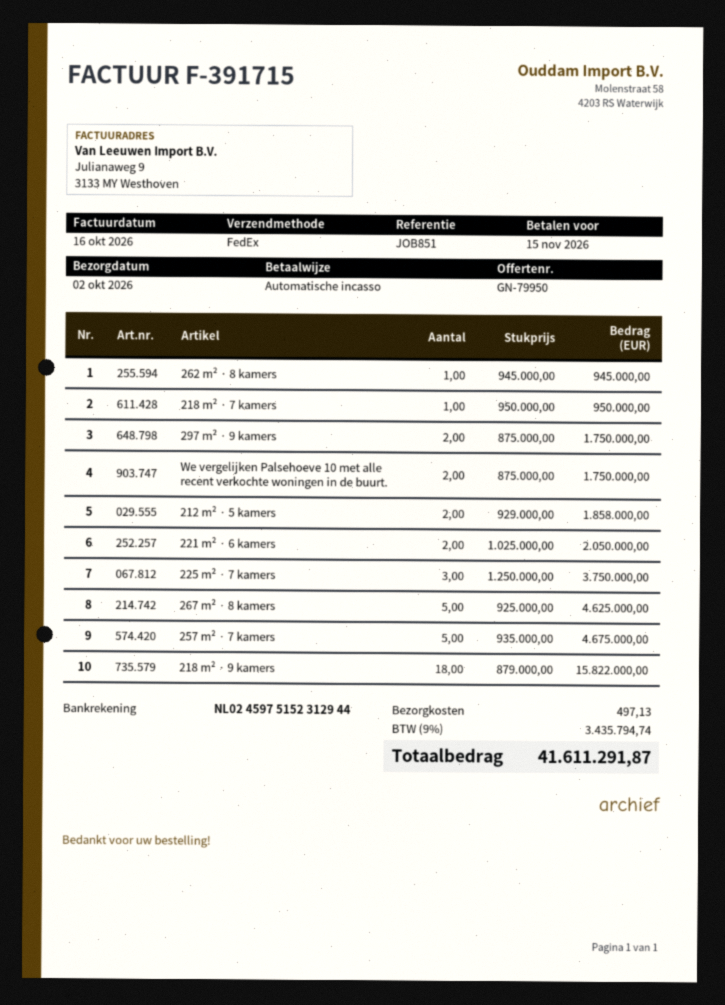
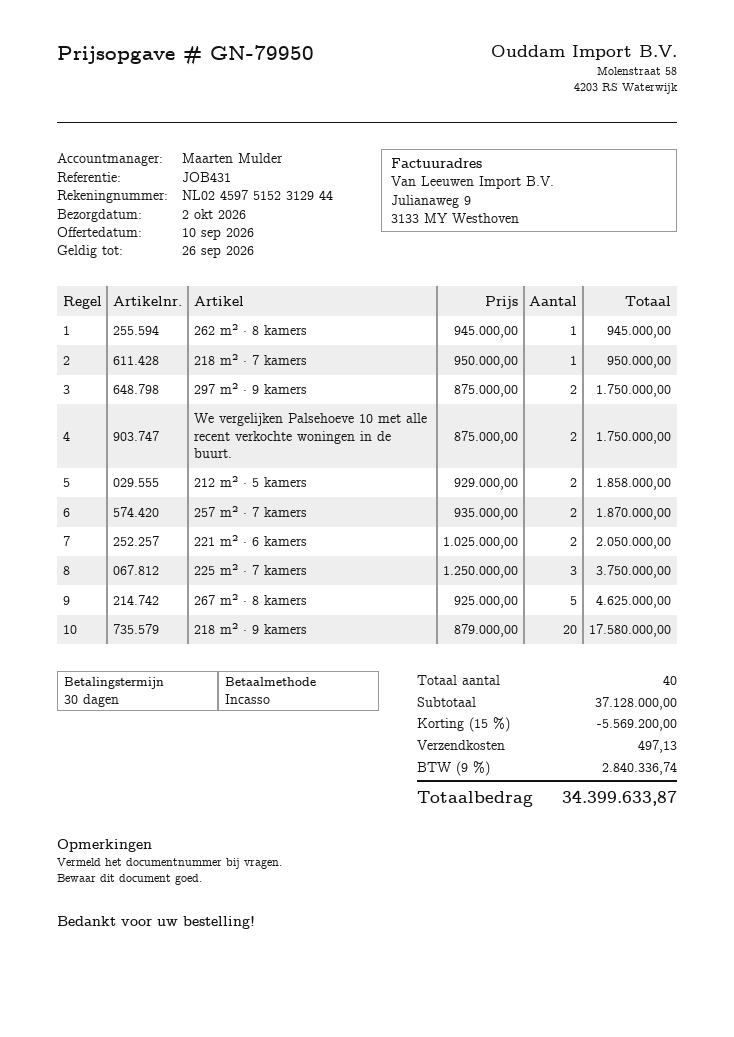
reference: JOB851 -> JOB431
257 m² · 7 kamers: 5 x 935000.00 = 4675000.00 -> 2 x 935000.00 = 1870000.00
218 m² · 9 kamers: 18 x 879000.00 = 15822000.00 -> 20 x 879000.00 = 17580000.00
discount: none -> 15% = 5569200.00
tax: 9% = 3435794.74 -> 9% = 2840336.74
total: 41611291.87 -> 34399633.87

